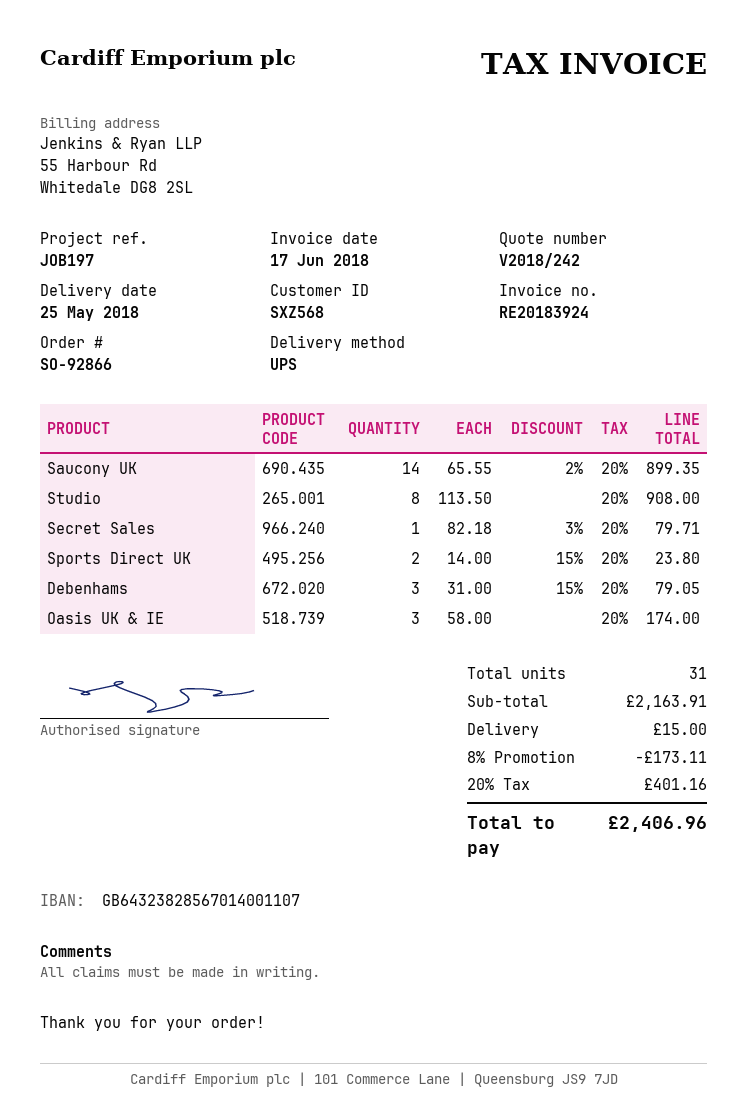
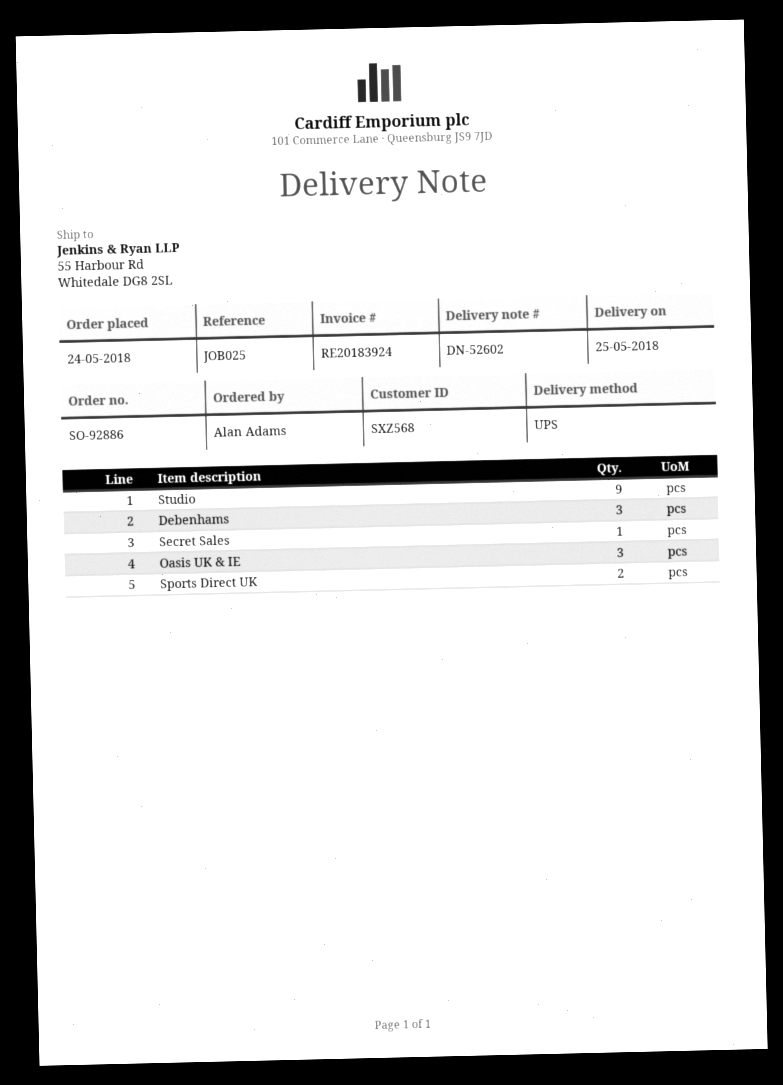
order number: SO-92866 -> SO-92886
reference: JOB197 -> JOB025
Saucony UK: 14 -> none
Studio: 8 -> 9

